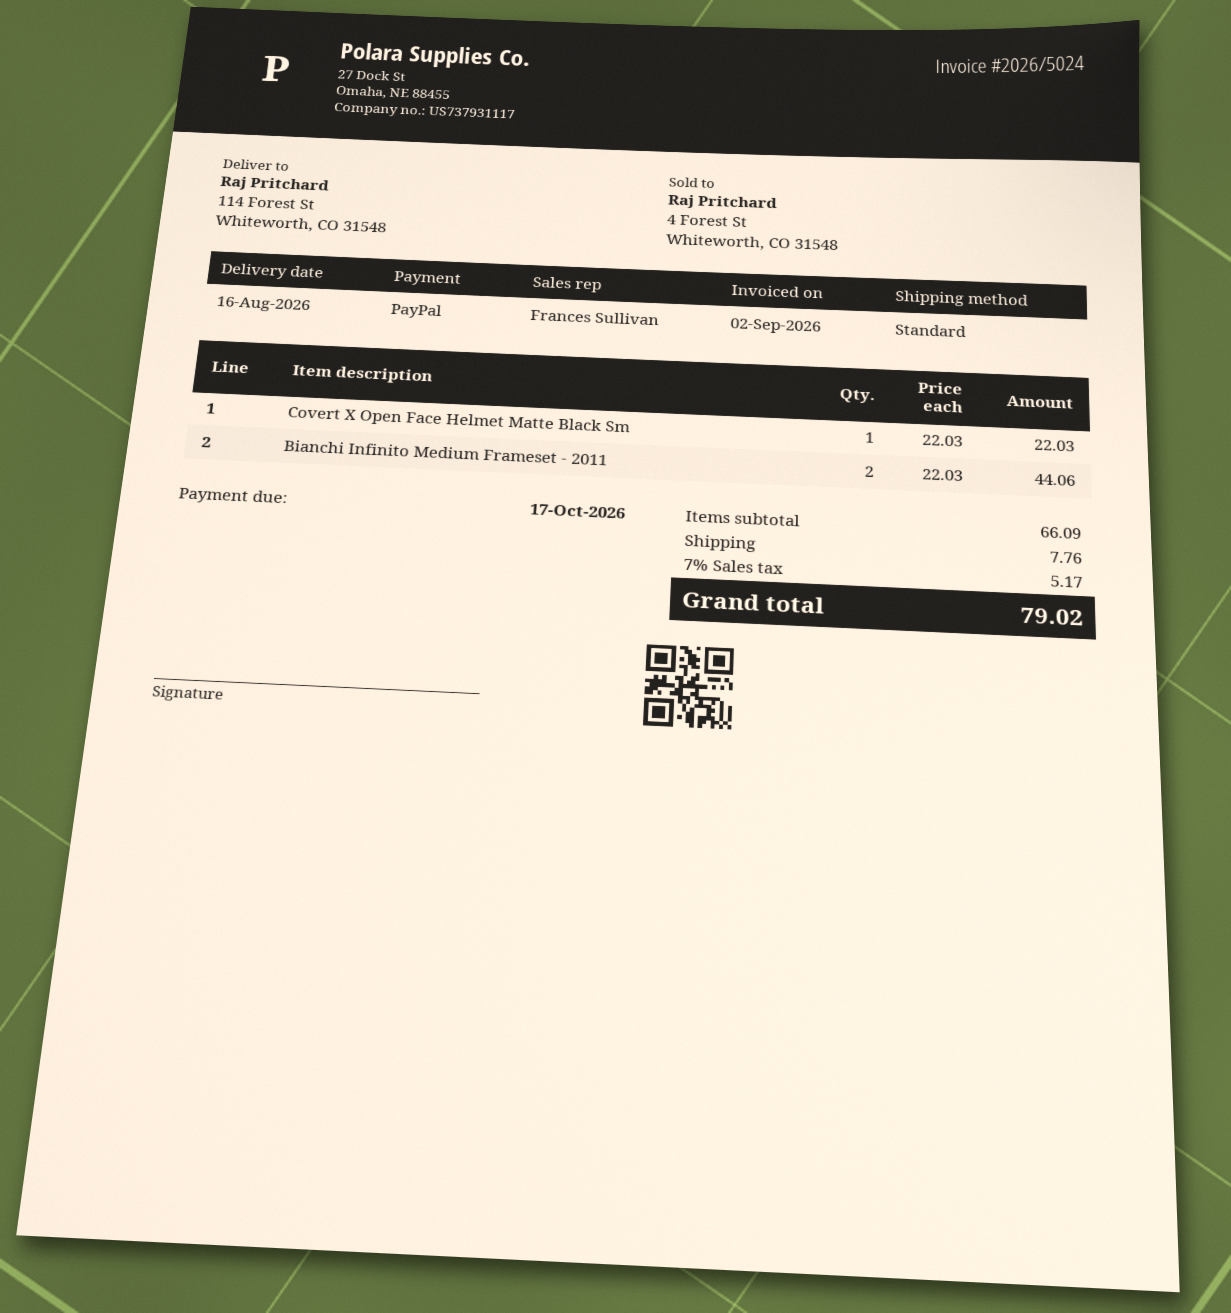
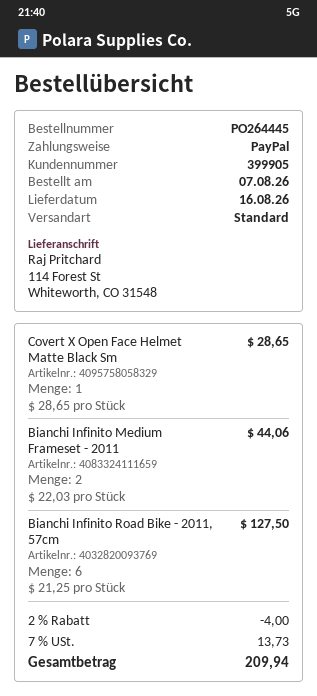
Covert X Open Face Helmet Matte Black Sm: 1 x 22.03 = 22.03 -> 1 x 28.65 = 28.65
Bianchi Infinito Road Bike - 2011, 57cm: none -> 6 x 21.25 = 127.50
discount: none -> 2% = 4.00
shipping: 7.76 -> none
tax: 7% = 5.17 -> 7% = 13.73
total: 79.02 -> 209.94

